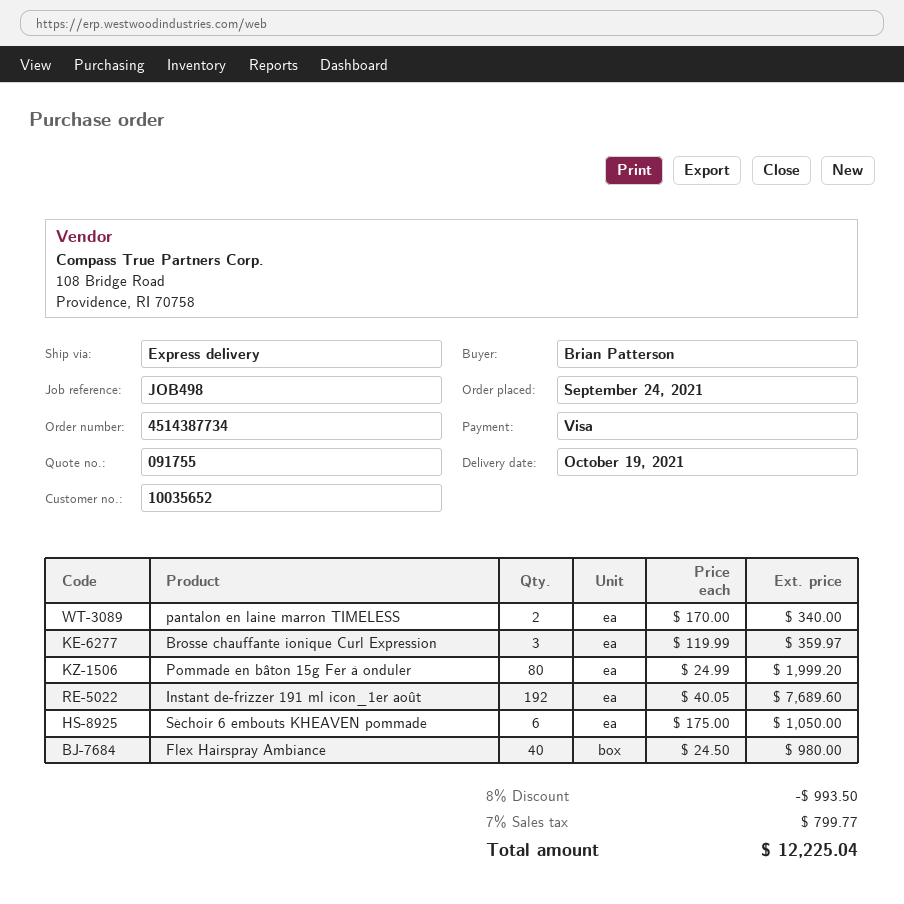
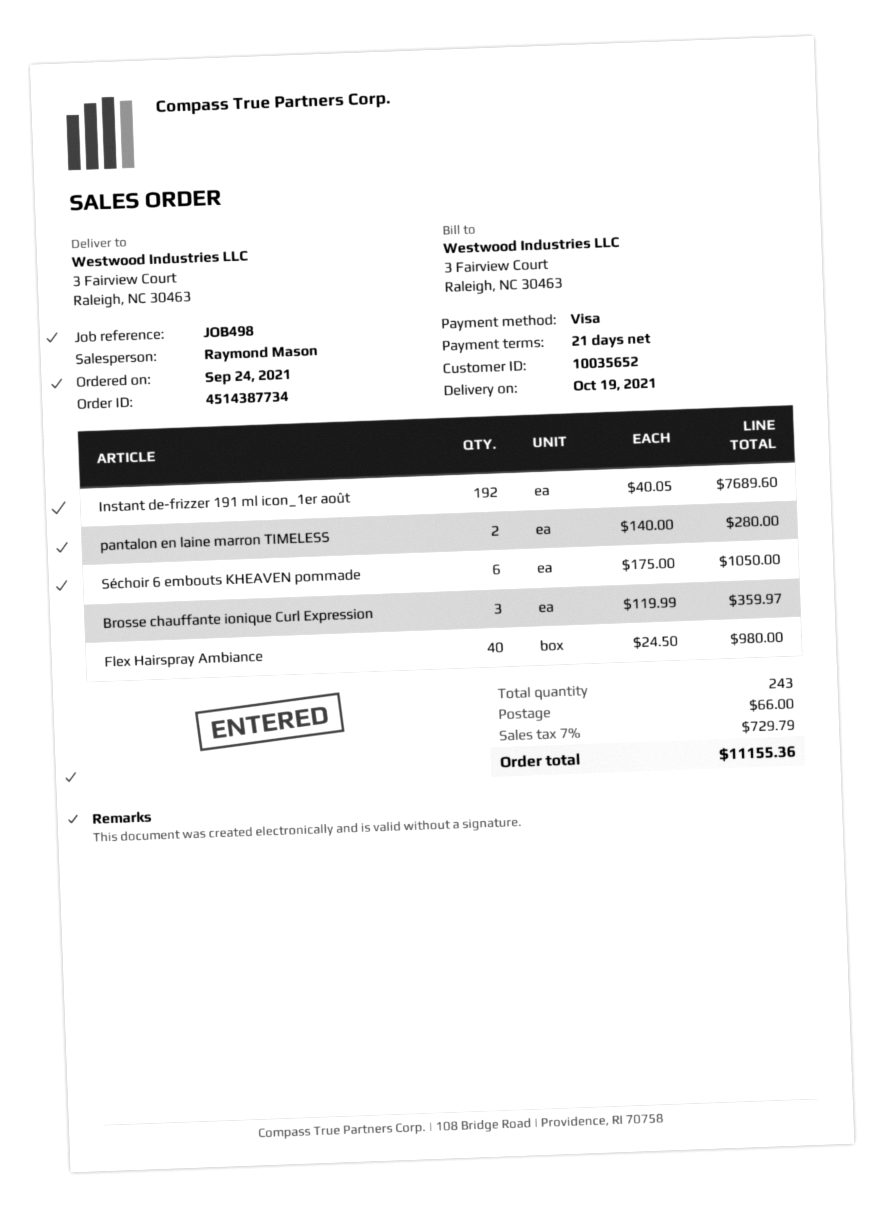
pantalon en laine marron TIMELESS: 2 x 170.00 = 340.00 -> 2 x 140.00 = 280.00
Pommade en bâton 15g Fer à onduler: 80 x 24.99 = 1999.20 -> none
discount: 8% = 993.50 -> none
shipping: none -> 66.00
tax: 7% = 799.77 -> 7% = 729.79
total: 12225.04 -> 11155.36

